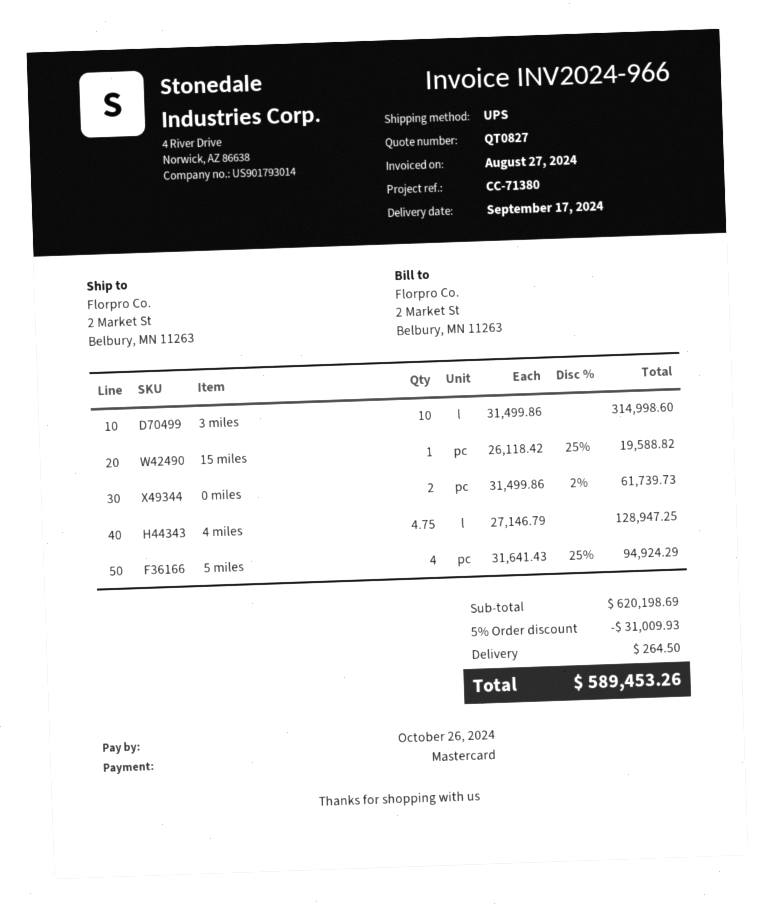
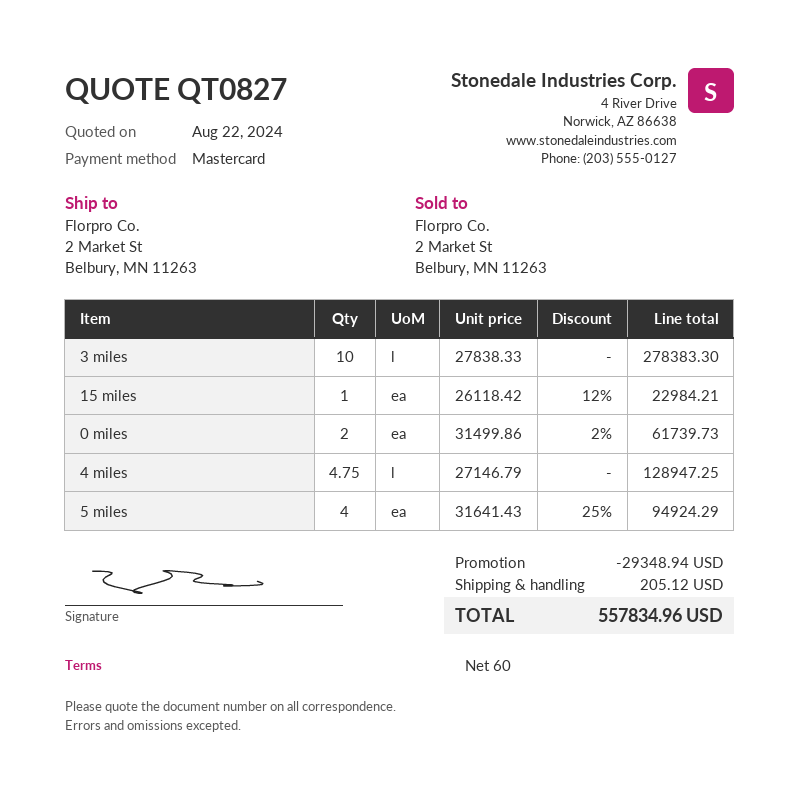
3 miles: 10 x 31499.86 = 314998.60 -> 10 x 27838.33 = 278383.30
15 miles: 1 x 26118.42 - 25% = 19588.82 -> 1 x 26118.42 - 12% = 22984.21
discount: 31009.93 -> 29348.94
shipping: 264.50 -> 205.12
total: 589453.26 -> 557834.96

